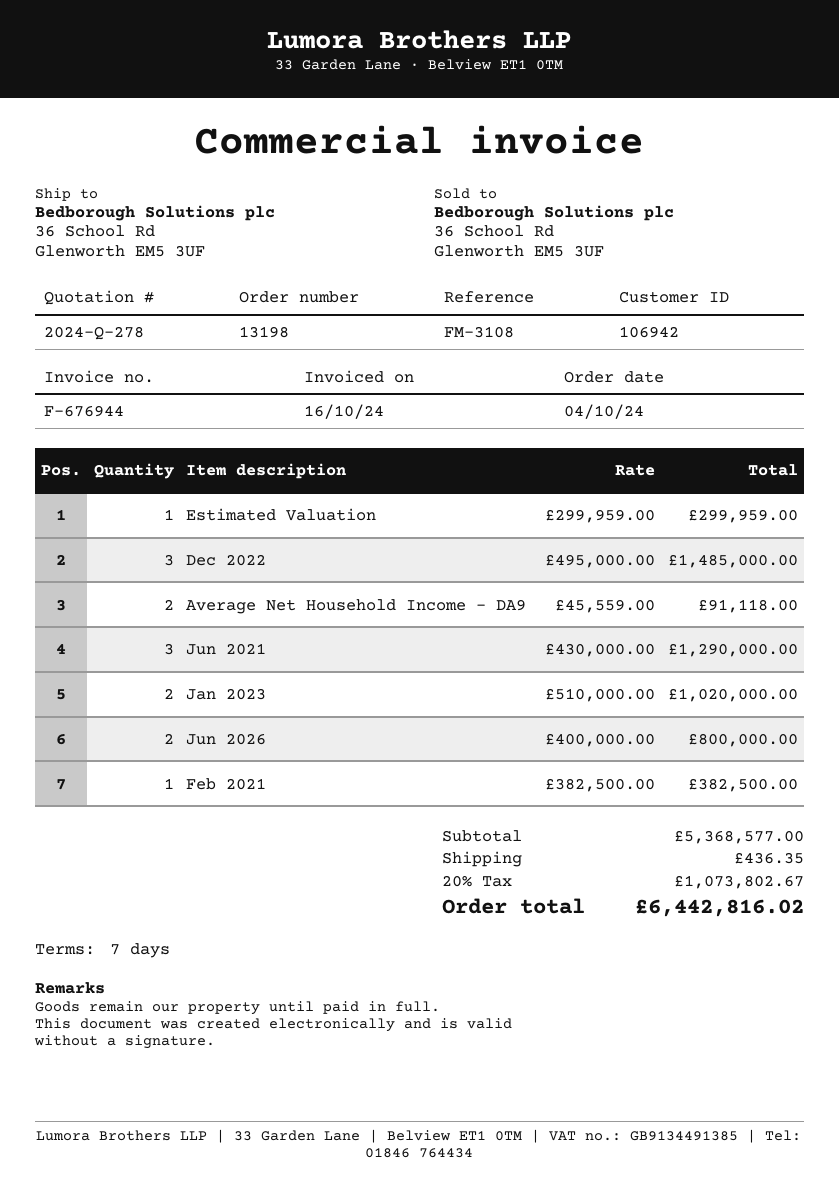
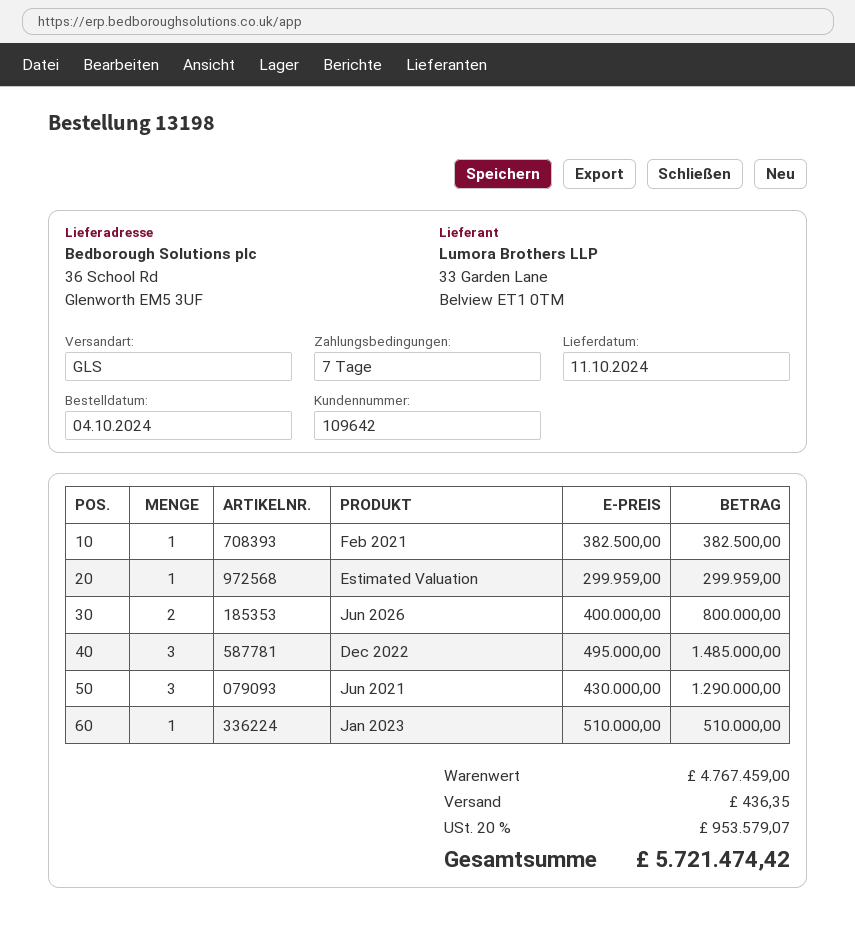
customer number: 106942 -> 109642
Average Net Household Income - DA9: 2 x 45559.00 = 91118.00 -> none
Jan 2023: 2 x 510000.00 = 1020000.00 -> 1 x 510000.00 = 510000.00
subtotal: 5368577.00 -> 4767459.00
tax: 20% = 1073802.67 -> 20% = 953579.07
total: 6442816.02 -> 5721474.42

